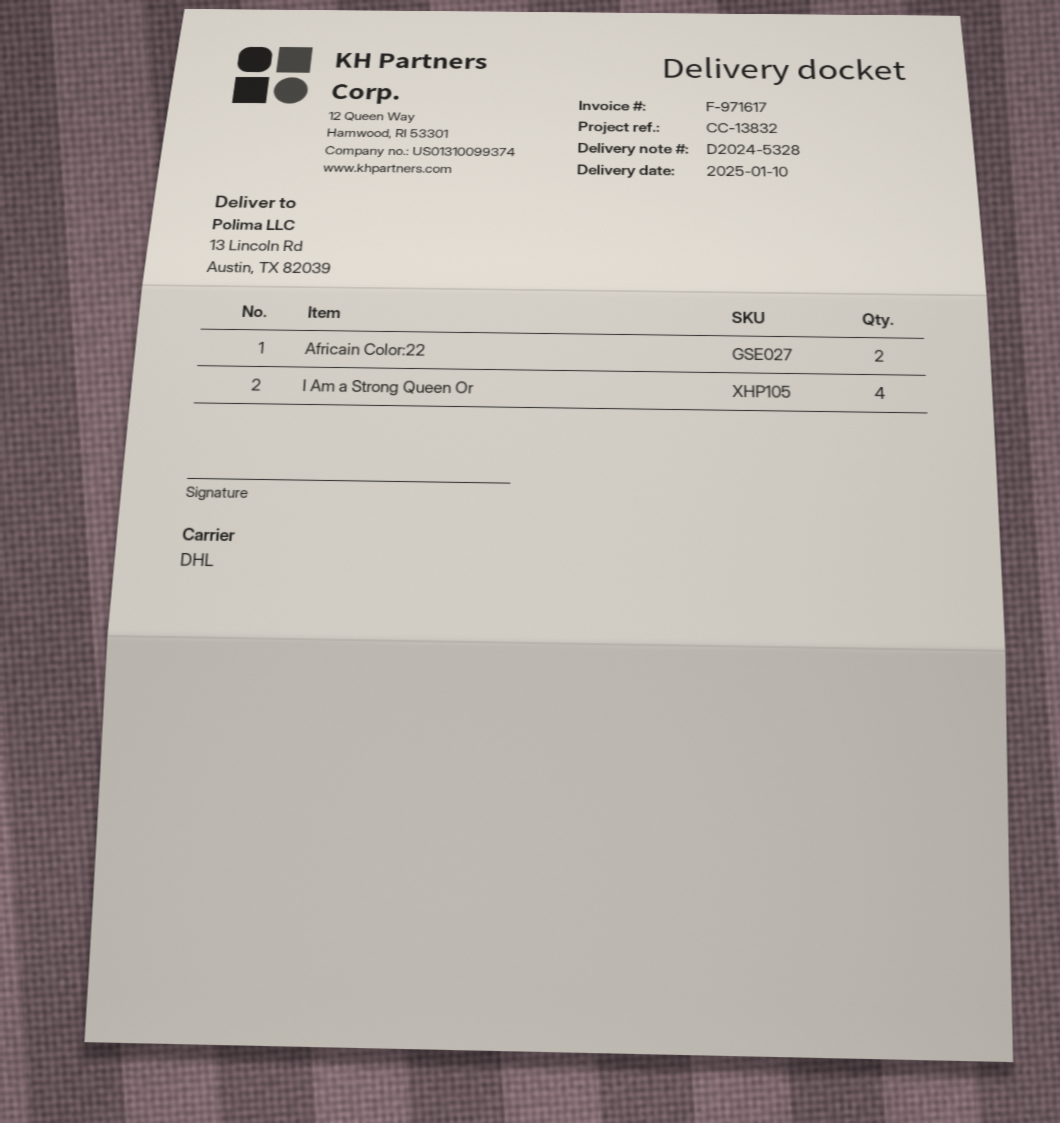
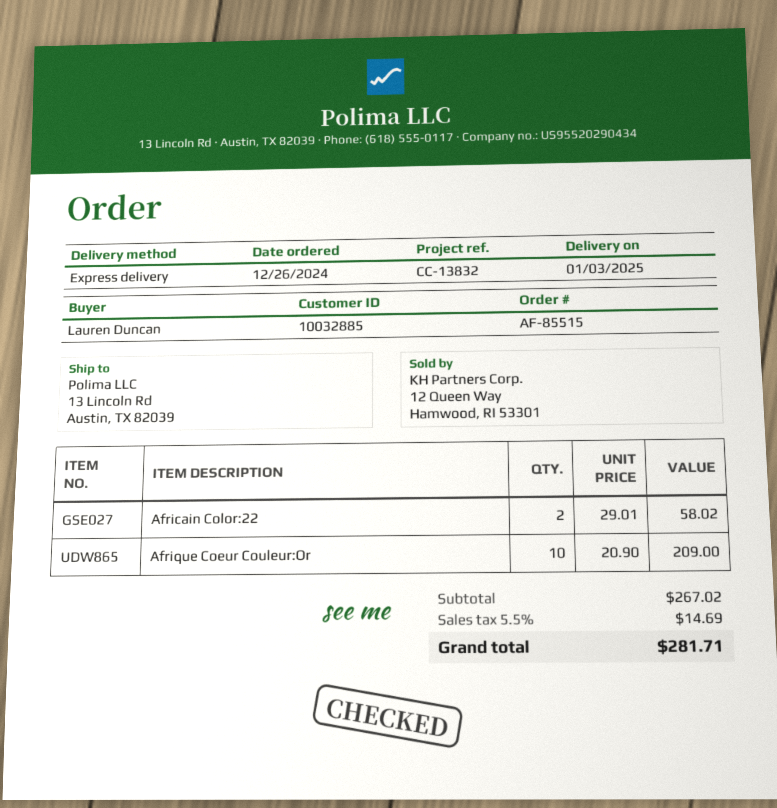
delivery date: 2025-01-10 -> 2025-01-03
shipping method: DHL -> express
I Am a Strong Queen Or: 4 -> none
Afrique Coeur Couleur:Or: none -> 10

